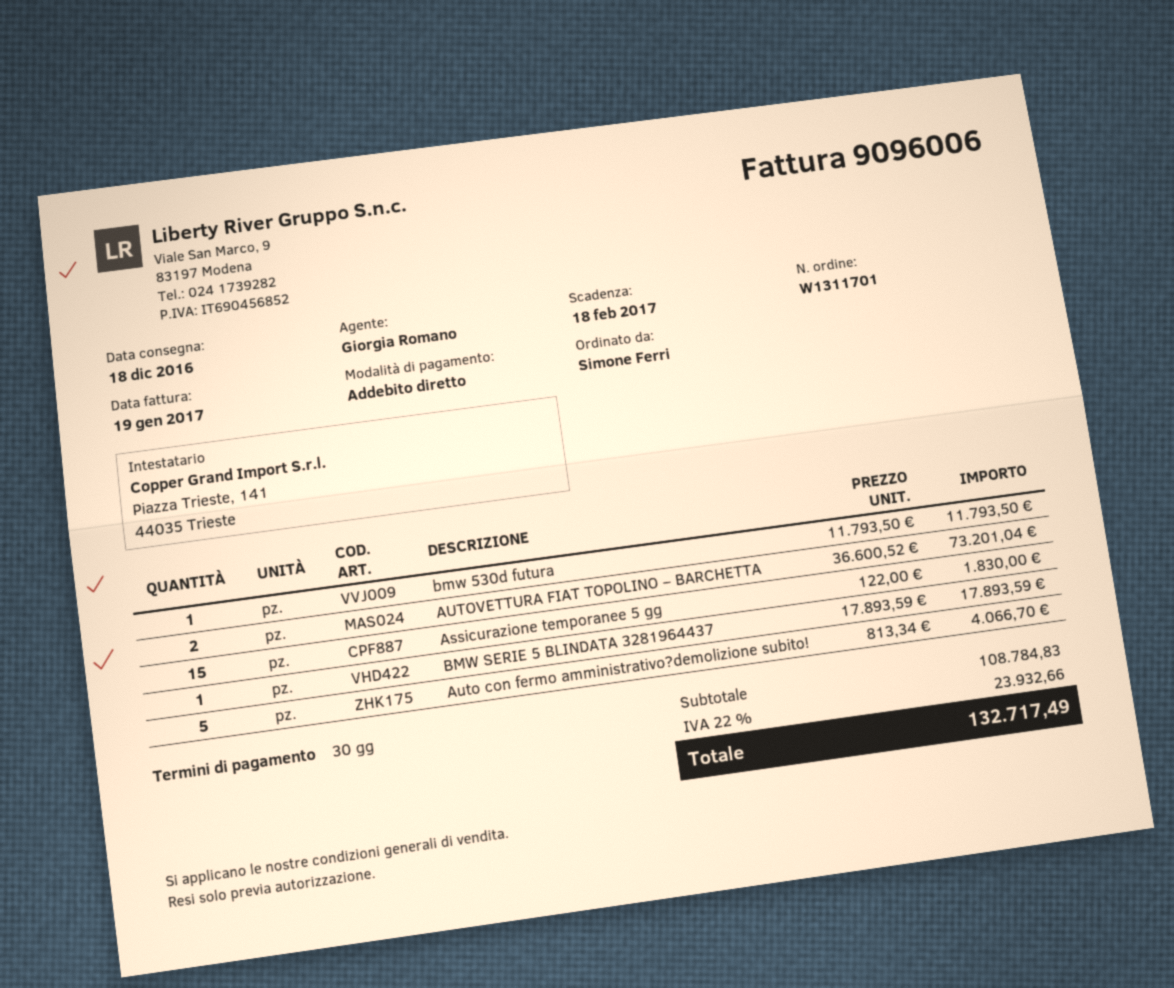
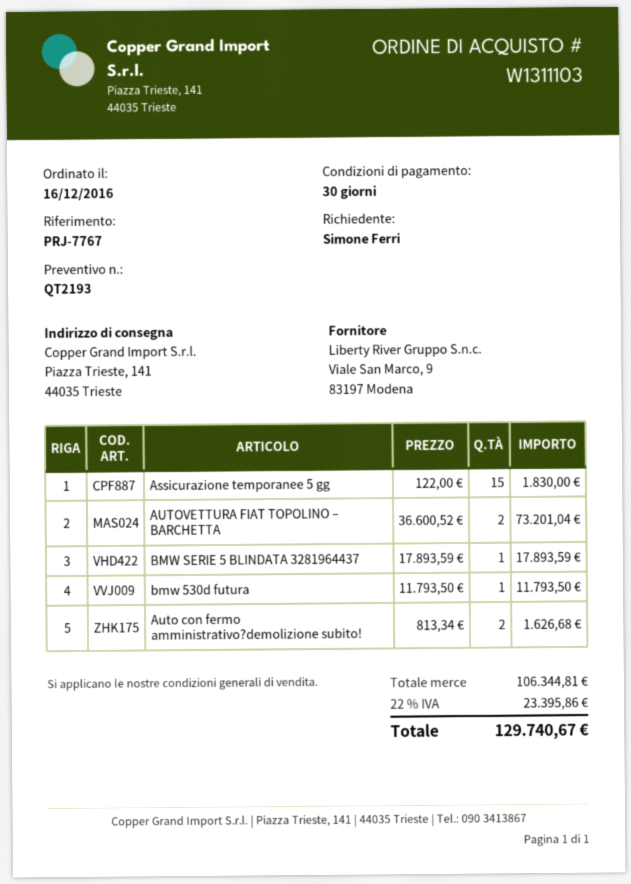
order number: W1311701 -> W1311103
Auto con fermo amministrativo?demolizione subito!: 5 x 813.34 = 4066.70 -> 2 x 813.34 = 1626.68
subtotal: 108784.83 -> 106344.81
tax: 22% = 23932.66 -> 22% = 23395.86
total: 132717.49 -> 129740.67

